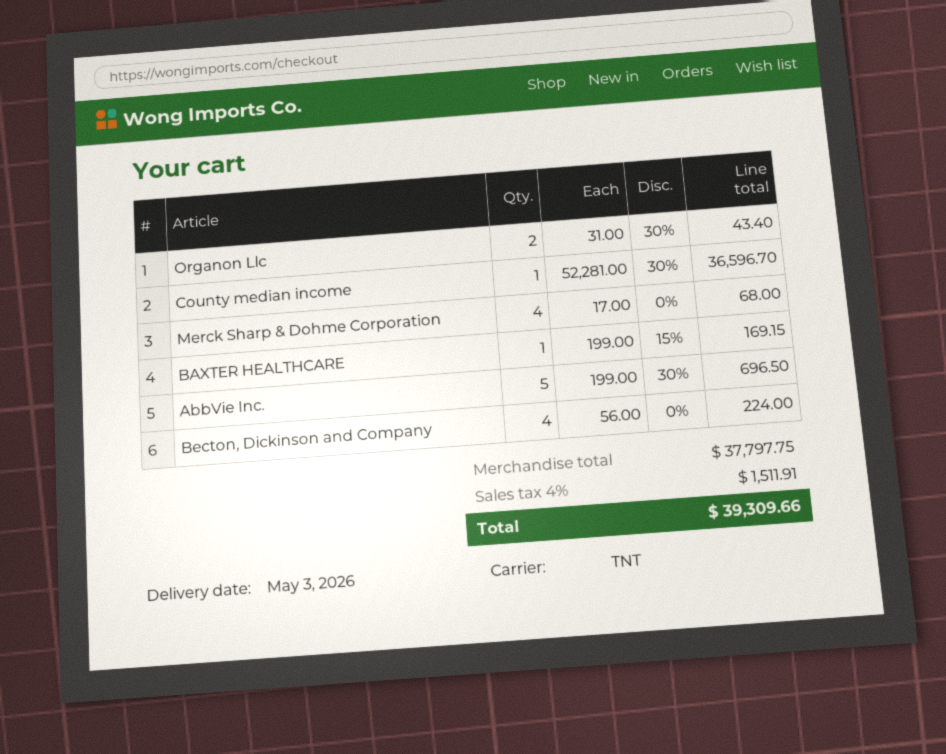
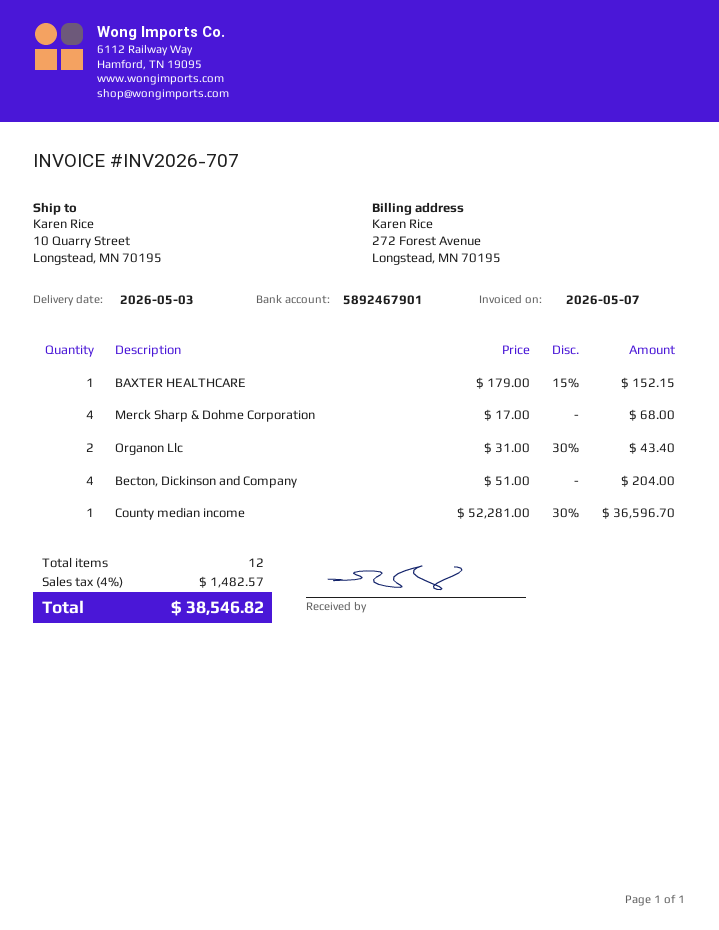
BAXTER HEALTHCARE: 1 x 199.00 - 15% = 169.15 -> 1 x 179.00 - 15% = 152.15
AbbVie Inc.: 5 x 199.00 - 30% = 696.50 -> none
Becton, Dickinson and Company: 4 x 56.00 = 224.00 -> 4 x 51.00 = 204.00
tax: 4% = 1511.91 -> 4% = 1482.57
total: 39309.66 -> 38546.82

